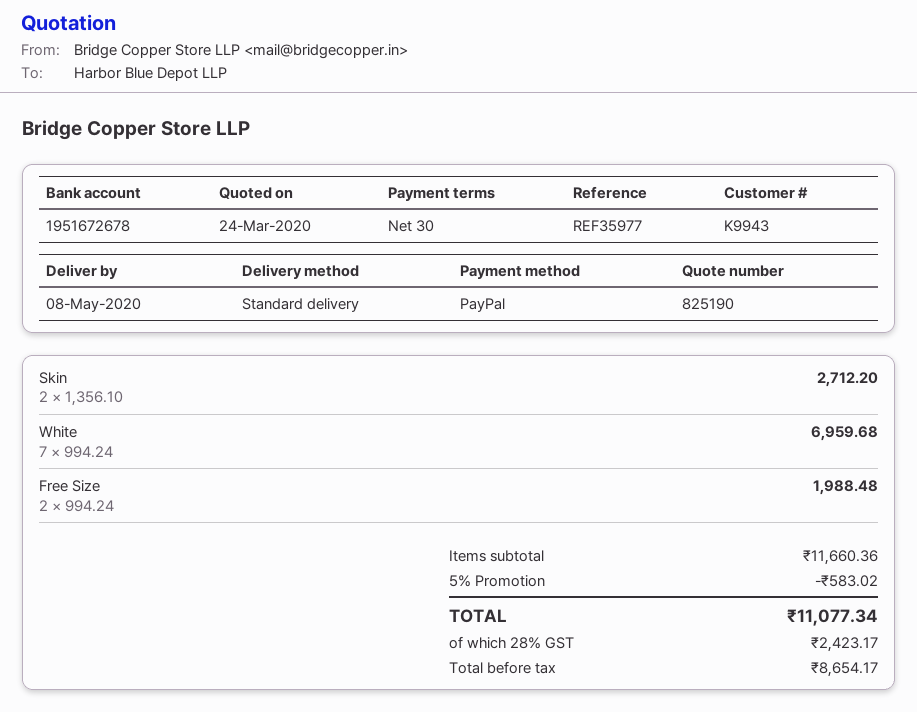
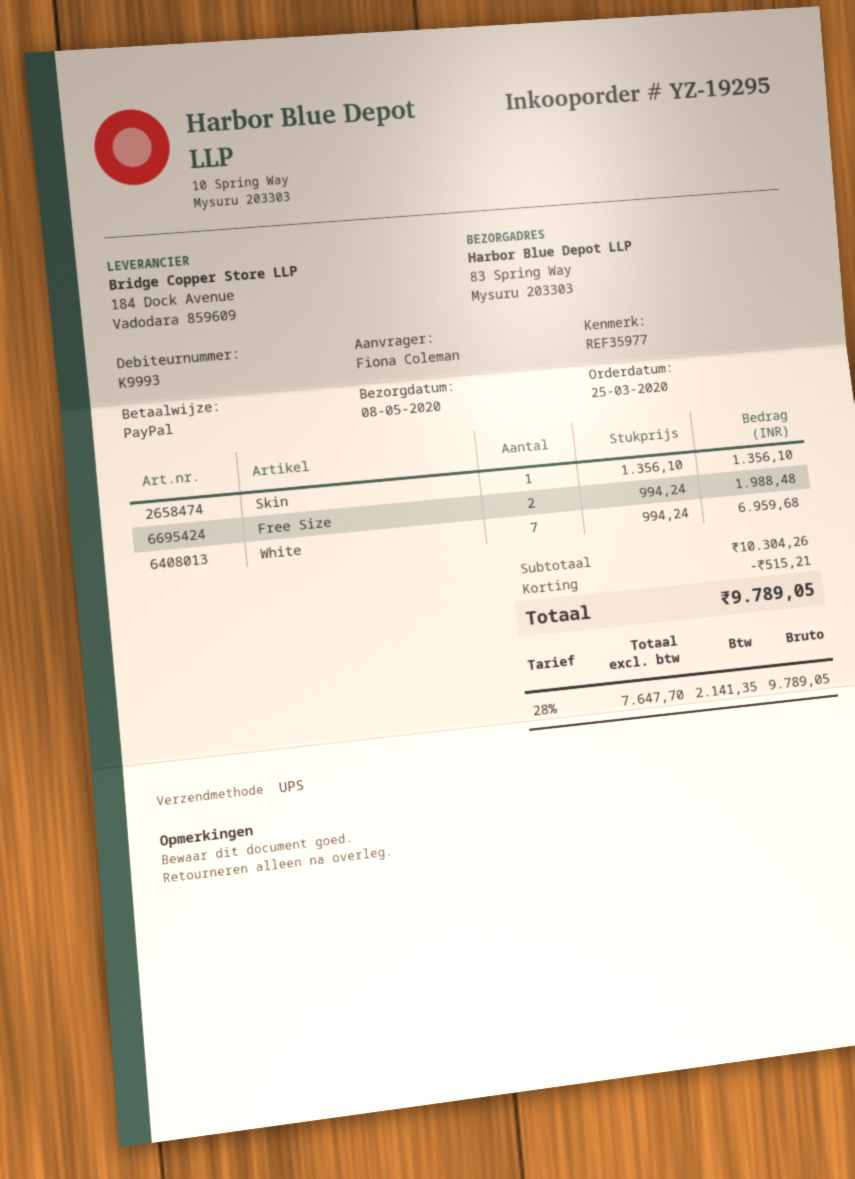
customer number: K9943 -> K9993
shipping method: standard -> UPS
Skin: 2 x 1356.10 = 2712.20 -> 1 x 1356.10 = 1356.10
subtotal: 11660.36 -> 10304.26
discount: 583.02 -> 515.21
net: 8654.17 -> 7647.70
tax: 28% = 2423.17 -> 28% = 2141.35
total: 11077.34 -> 9789.05

